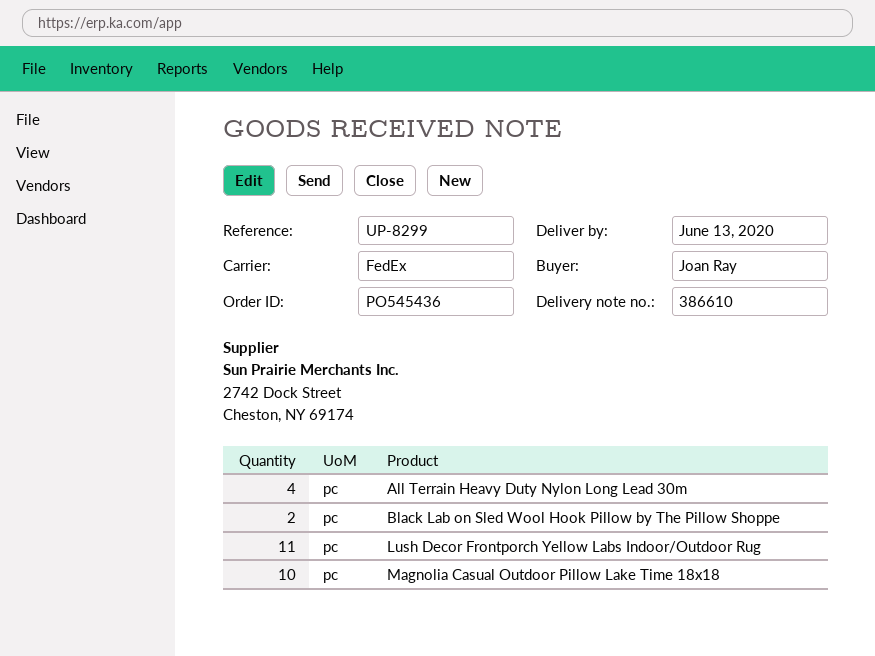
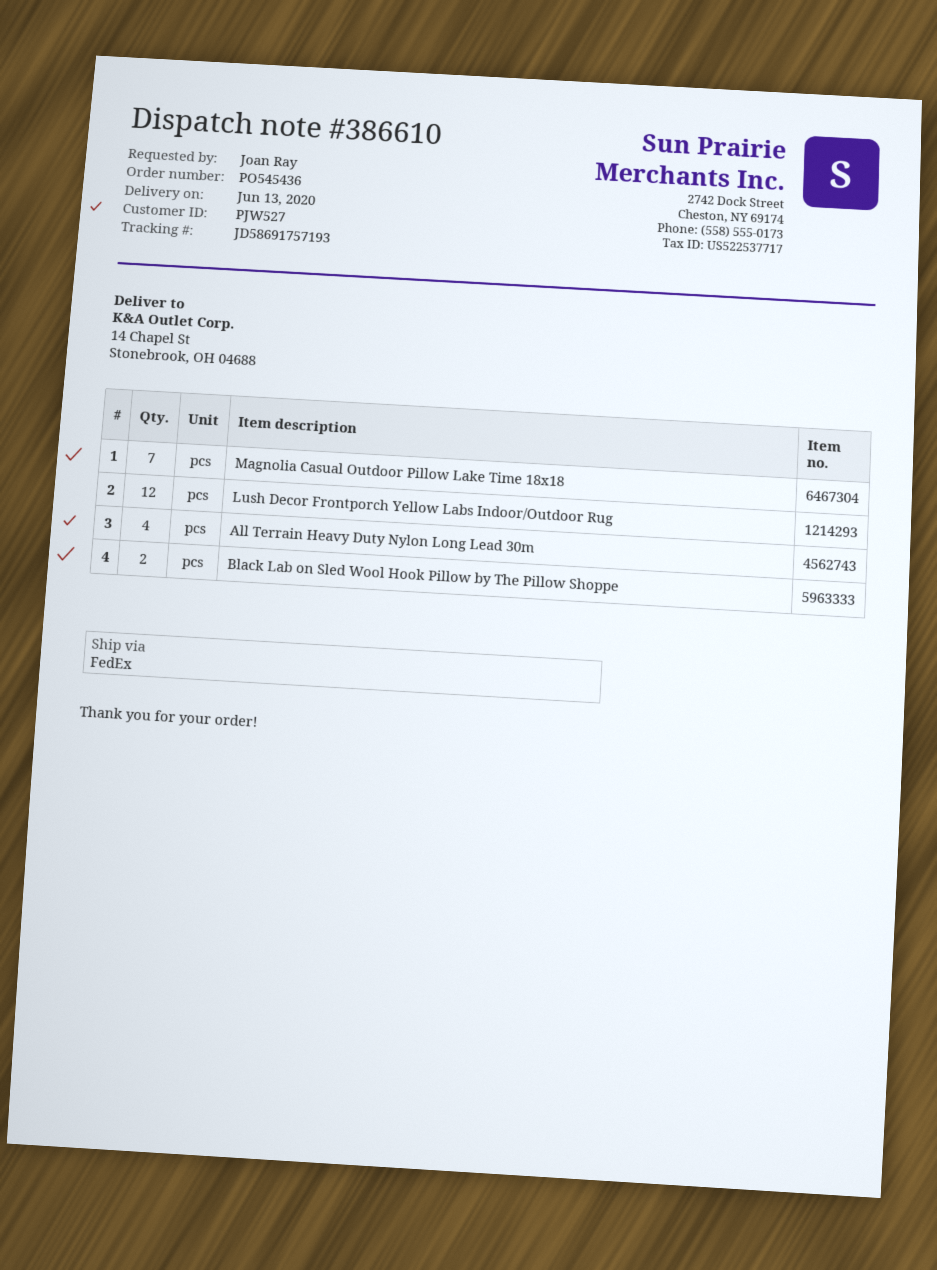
Lush Decor Frontporch Yellow Labs Indoor/Outdoor Rug: 11 -> 12
Magnolia Casual Outdoor Pillow Lake Time 18x18: 10 -> 7

